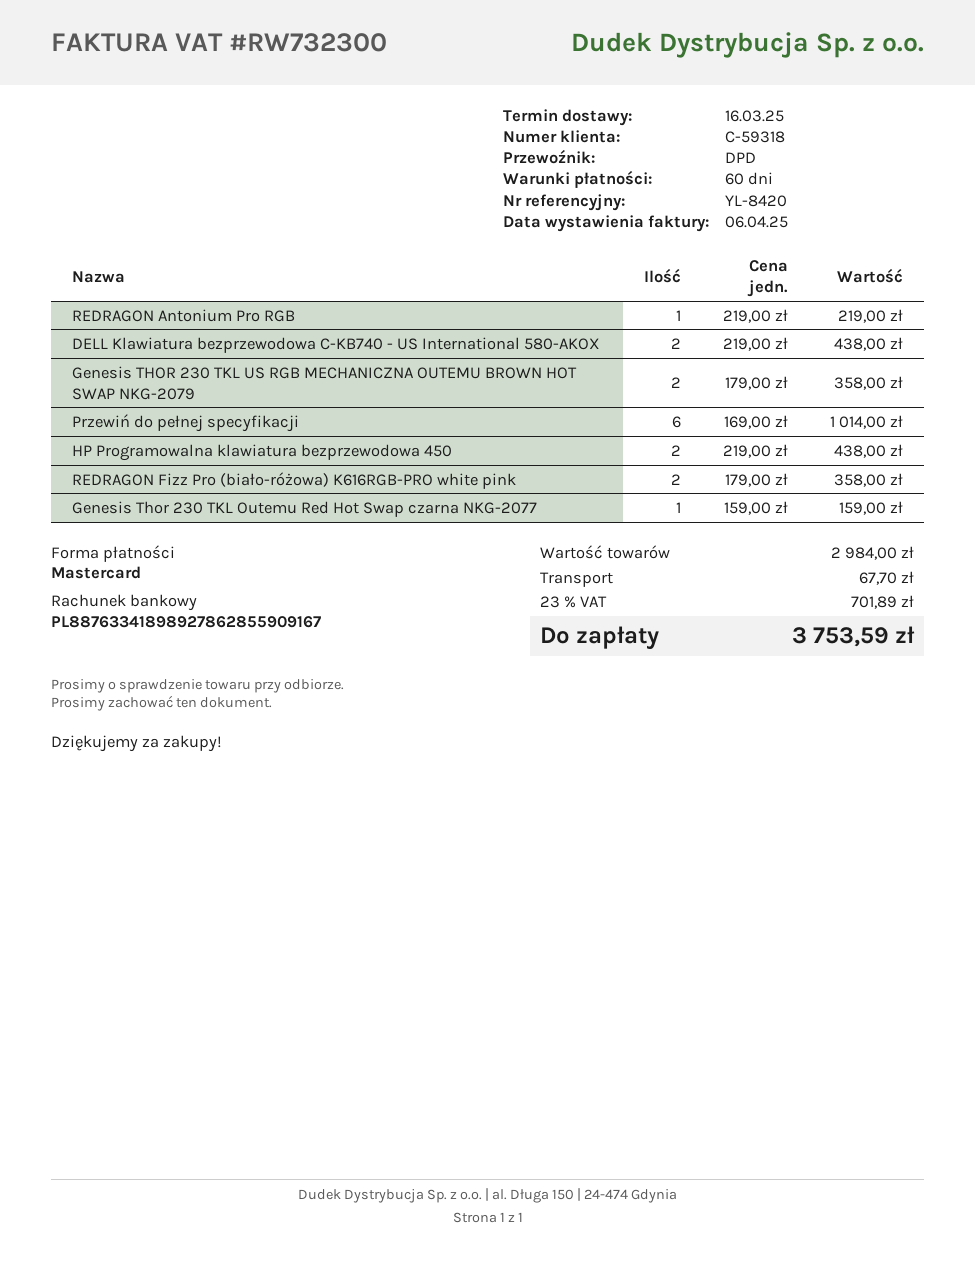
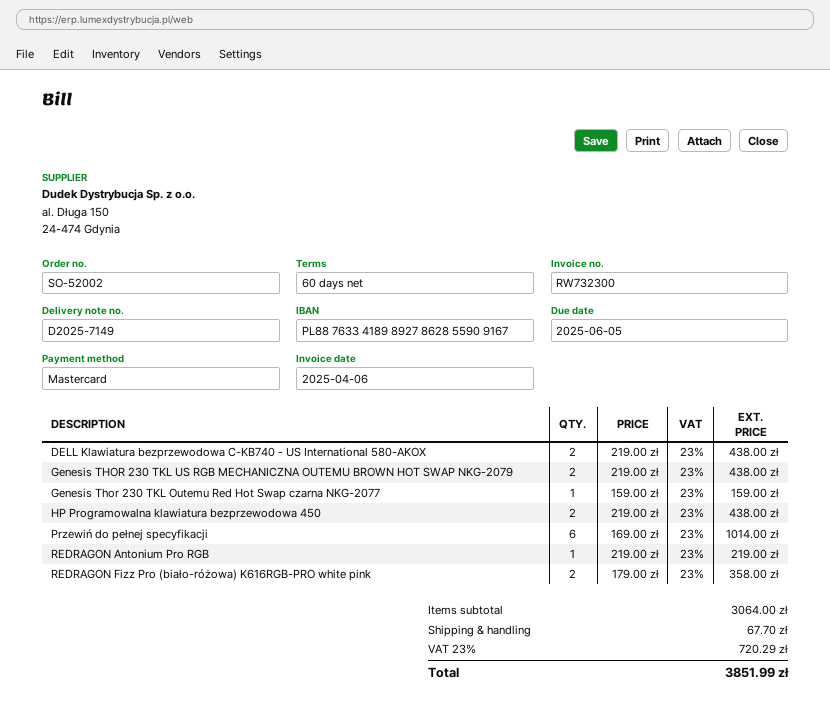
Genesis THOR 230 TKL US RGB MECHANICZNA OUTEMU BROWN HOT SWAP NKG-2079: 2 x 179.00 = 358.00 -> 2 x 219.00 = 438.00
subtotal: 2984.00 -> 3064.00
tax: 23% = 701.89 -> 23% = 720.29
total: 3753.59 -> 3851.99

